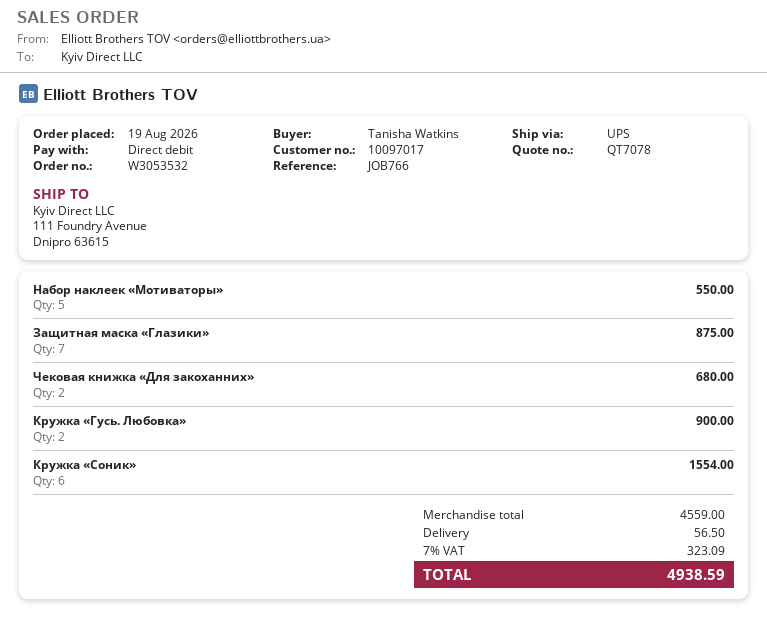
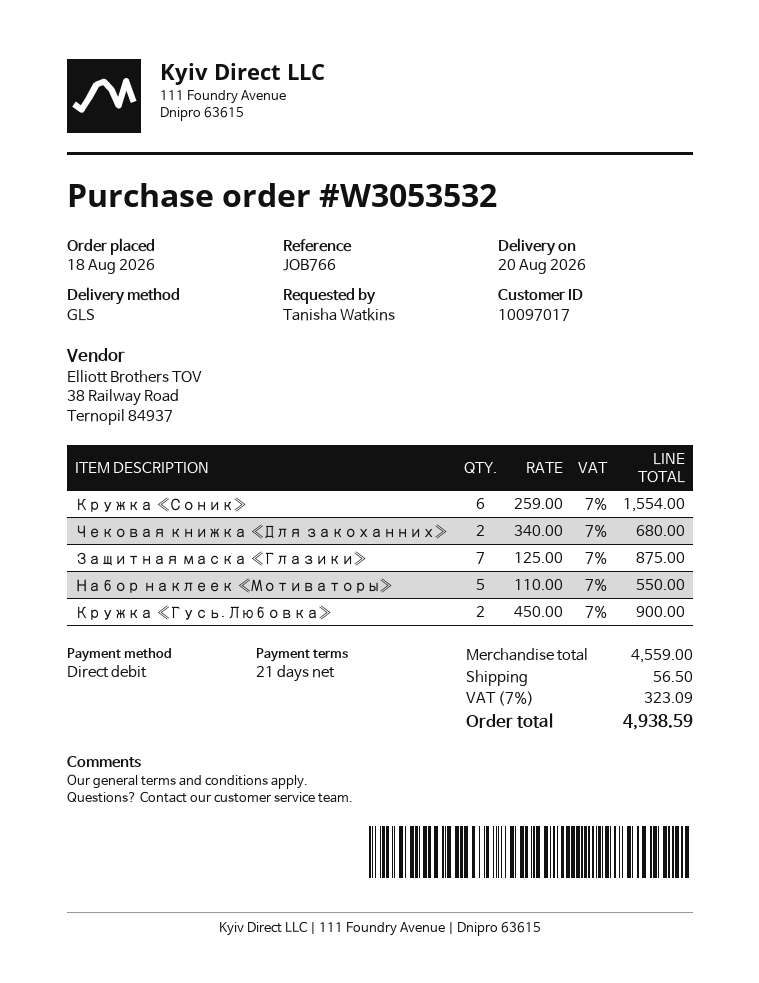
order date: 2026-08-19 -> 2026-08-18
shipping method: UPS -> GLS

